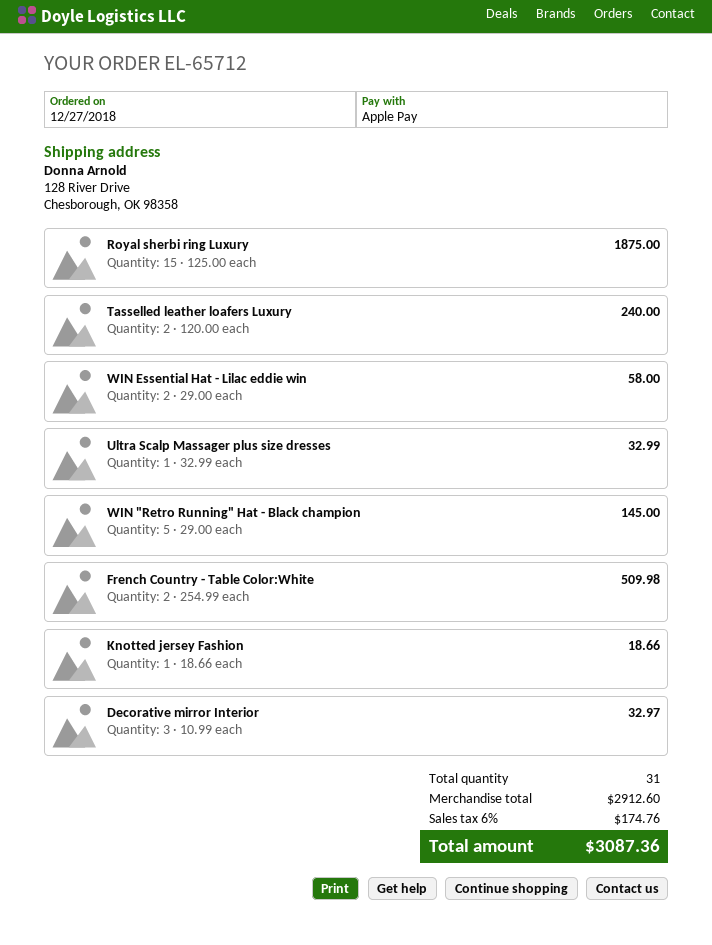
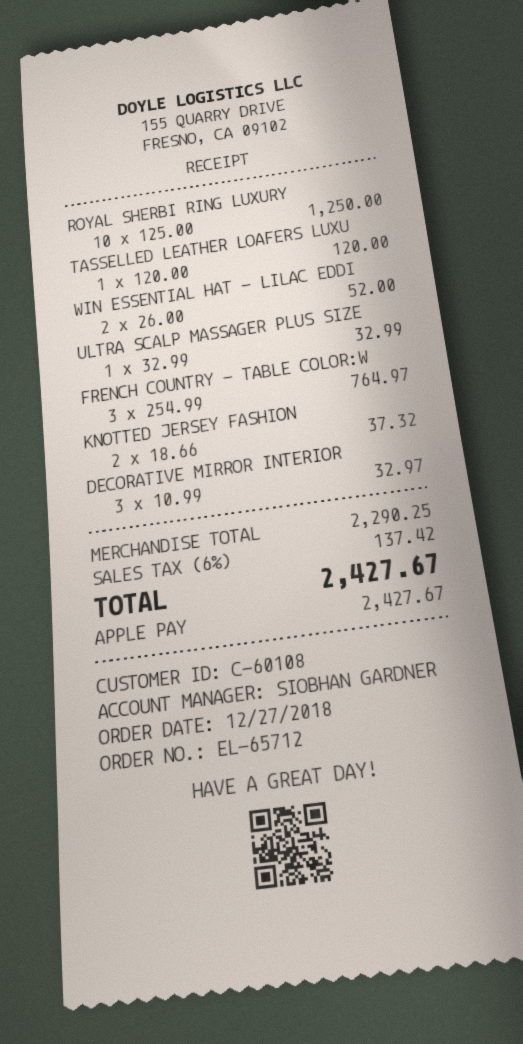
Royal sherbi ring Luxury: 15 x 125.00 = 1875.00 -> 10 x 125.00 = 1250.00
Tasselled leather loafers Luxury: 2 x 120.00 = 240.00 -> 1 x 120.00 = 120.00
WIN Essential Hat - Lilac eddie win: 2 x 29.00 = 58.00 -> 2 x 26.00 = 52.00
WIN "Retro Running" Hat - Black champion: 5 x 29.00 = 145.00 -> none
French Country - Table Color:White: 2 x 254.99 = 509.98 -> 3 x 254.99 = 764.97
Knotted jersey Fashion: 1 x 18.66 = 18.66 -> 2 x 18.66 = 37.32
subtotal: 2912.60 -> 2290.25
tax: 6% = 174.76 -> 6% = 137.42
total: 3087.36 -> 2427.67

